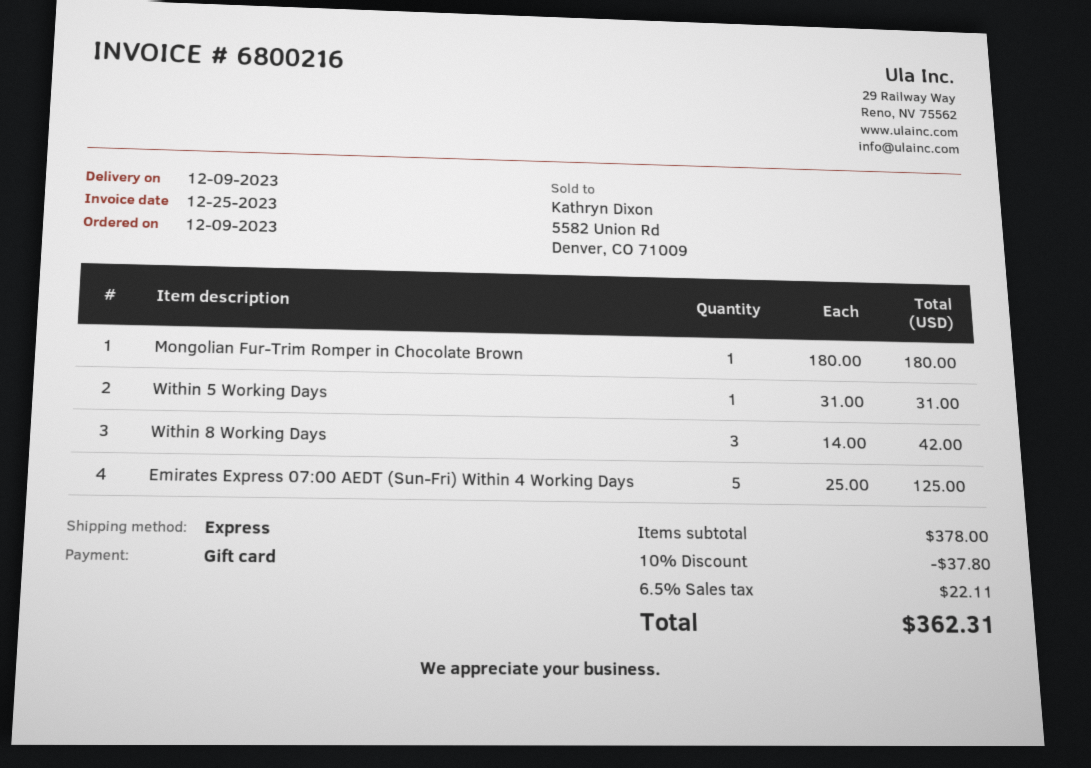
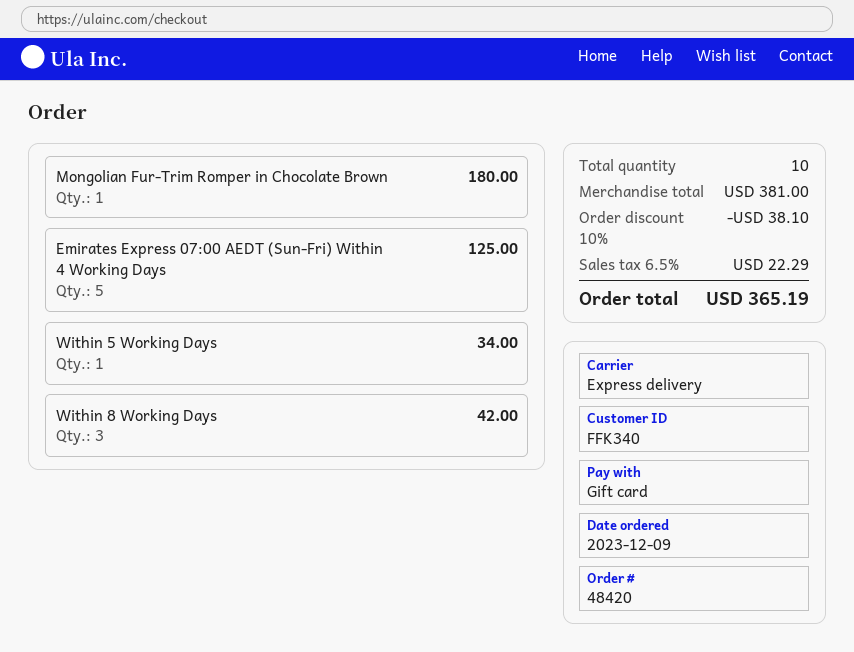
Within 5 Working Days: 1 for 31.00 -> 1 for 34.00
subtotal: 378.00 -> 381.00
discount: 10% = 37.80 -> 10% = 38.10
tax: 6.5% = 22.11 -> 6.5% = 22.29
total: 362.31 -> 365.19

